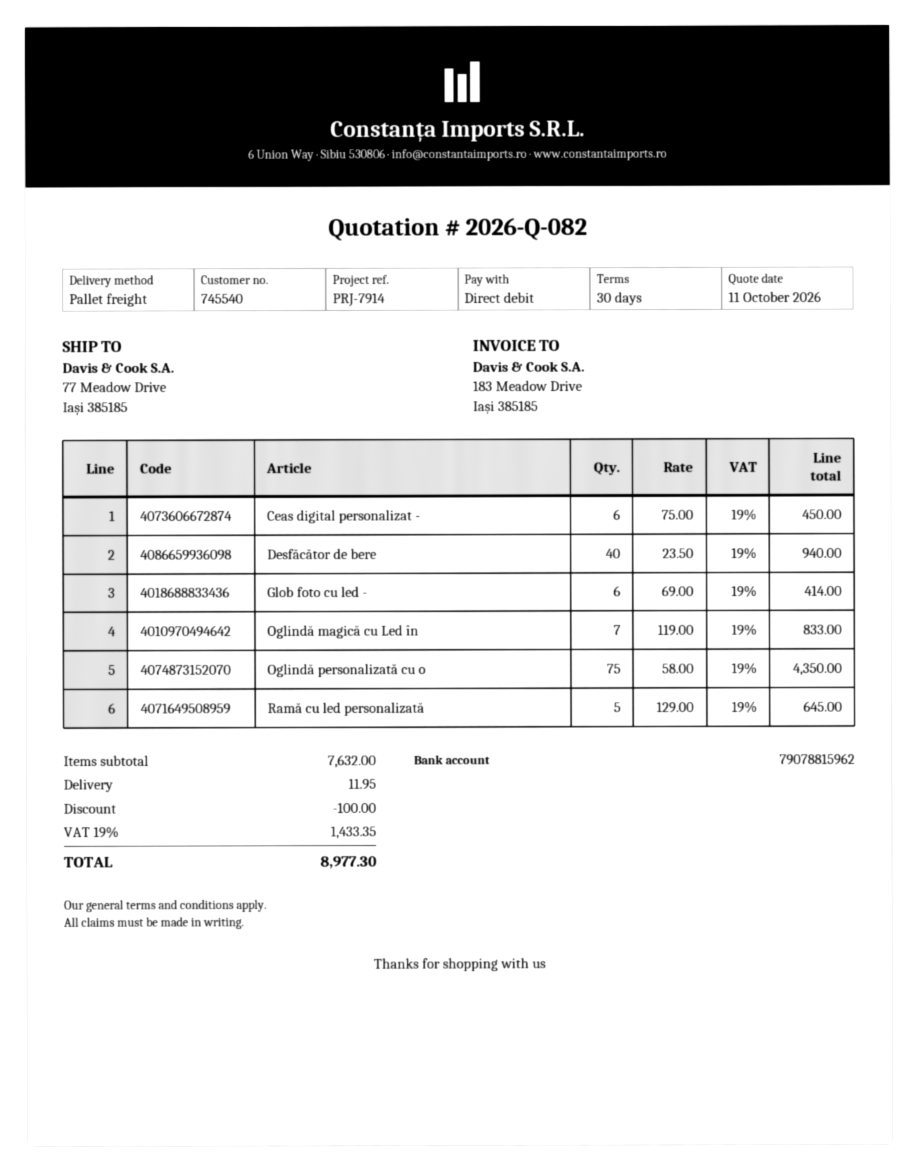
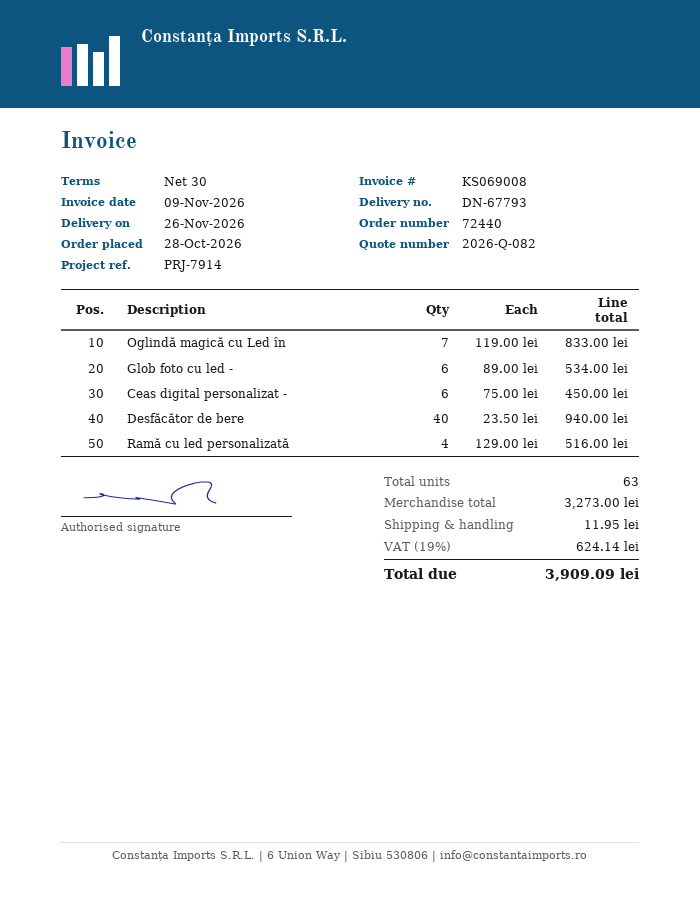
Glob foto cu led -: 6 x 69.00 = 414.00 -> 6 x 89.00 = 534.00
Oglindă personalizată cu o: 75 x 58.00 = 4350.00 -> none
Ramă cu led personalizată: 5 x 129.00 = 645.00 -> 4 x 129.00 = 516.00
subtotal: 7632.00 -> 3273.00
discount: 100.00 -> none
tax: 19% = 1433.35 -> 19% = 624.14
total: 8977.30 -> 3909.09

